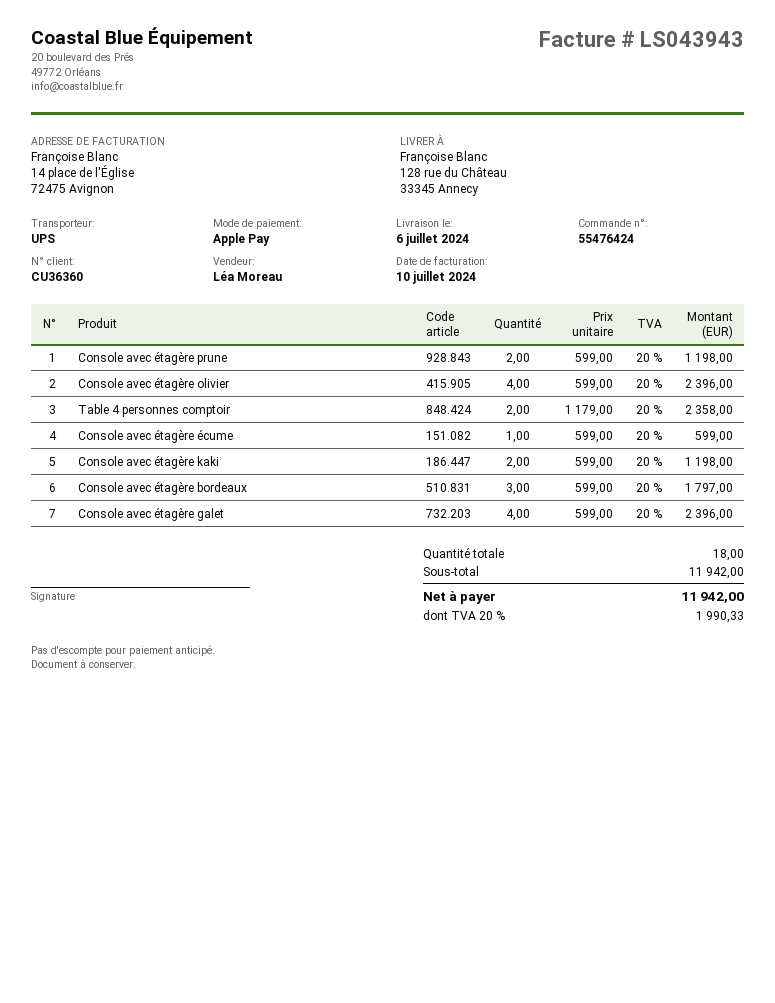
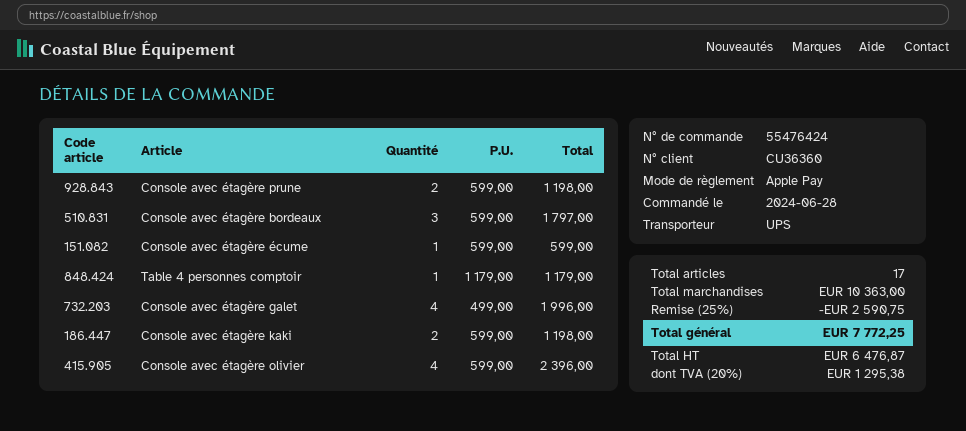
Table 4 personnes comptoir: 2 x 1179.00 = 2358.00 -> 1 x 1179.00 = 1179.00
Console avec étagère galet: 4 x 599.00 = 2396.00 -> 4 x 499.00 = 1996.00
total quantity: 18 -> 17
subtotal: 11942.00 -> 10363.00
discount: none -> 25% = 2590.75
tax: 20% = 1990.33 -> 20% = 1295.38
total: 11942.00 -> 7772.25

